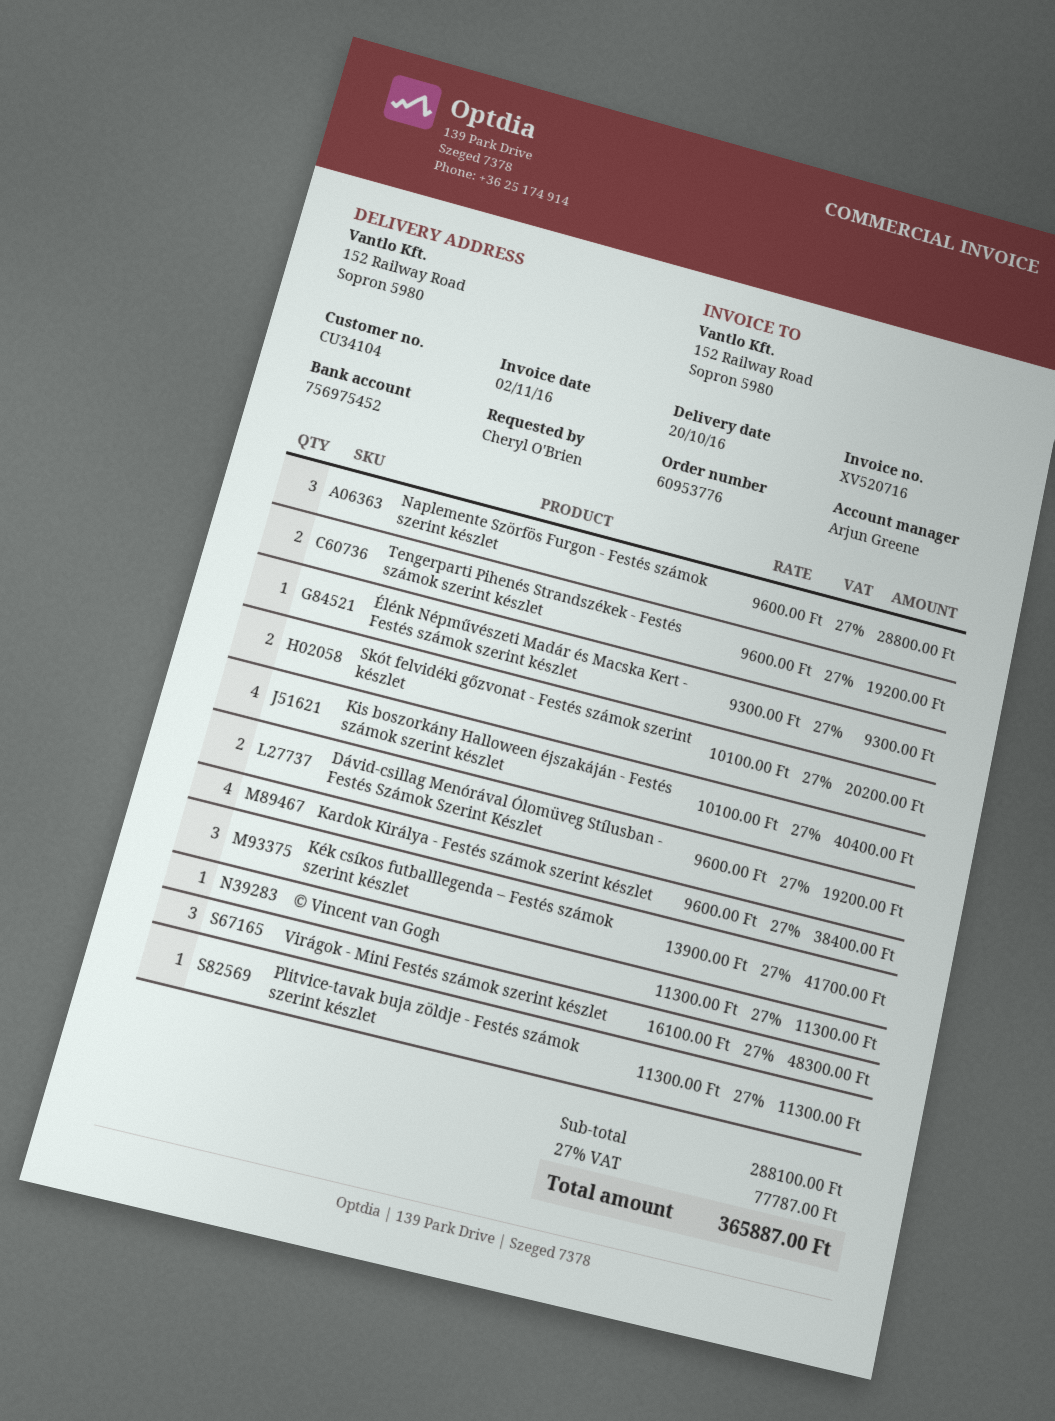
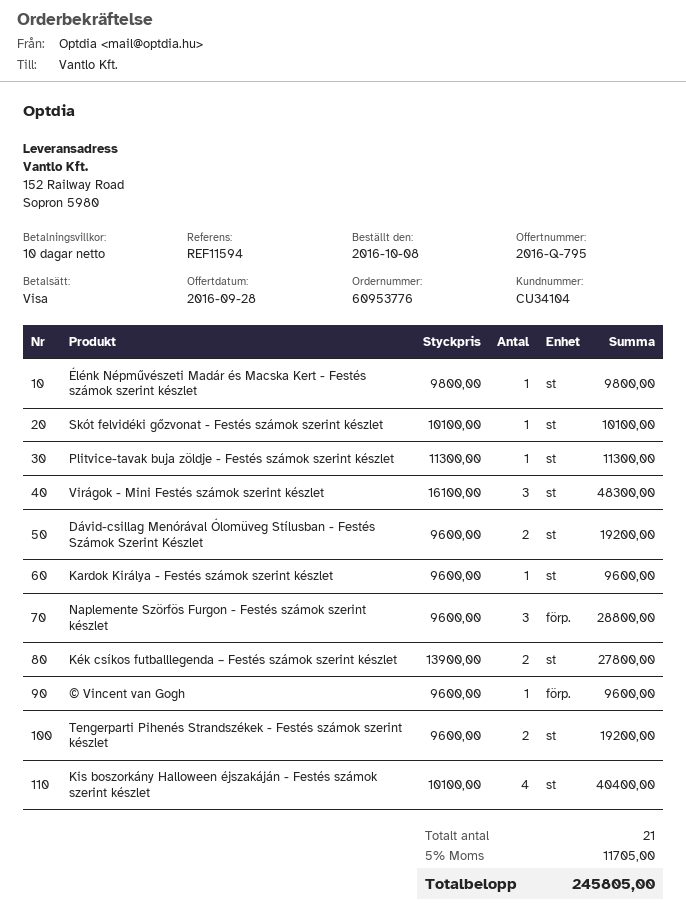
Élénk Népművészeti Madár és Macska Kert - Festés számok szerint készlet: 1 x 9300.00 = 9300.00 -> 1 x 9800.00 = 9800.00
Skót felvidéki gőzvonat - Festés számok szerint készlet: 2 x 10100.00 = 20200.00 -> 1 x 10100.00 = 10100.00
Kardok Királya - Festés számok szerint készlet: 4 x 9600.00 = 38400.00 -> 1 x 9600.00 = 9600.00
Kék csíkos futballlegenda – Festés számok szerint készlet: 3 x 13900.00 = 41700.00 -> 2 x 13900.00 = 27800.00
© Vincent van Gogh: 1 x 11300.00 = 11300.00 -> 1 x 9600.00 = 9600.00
tax: 27% = 77787.00 -> 5% = 11705.00
total: 365887.00 -> 245805.00

